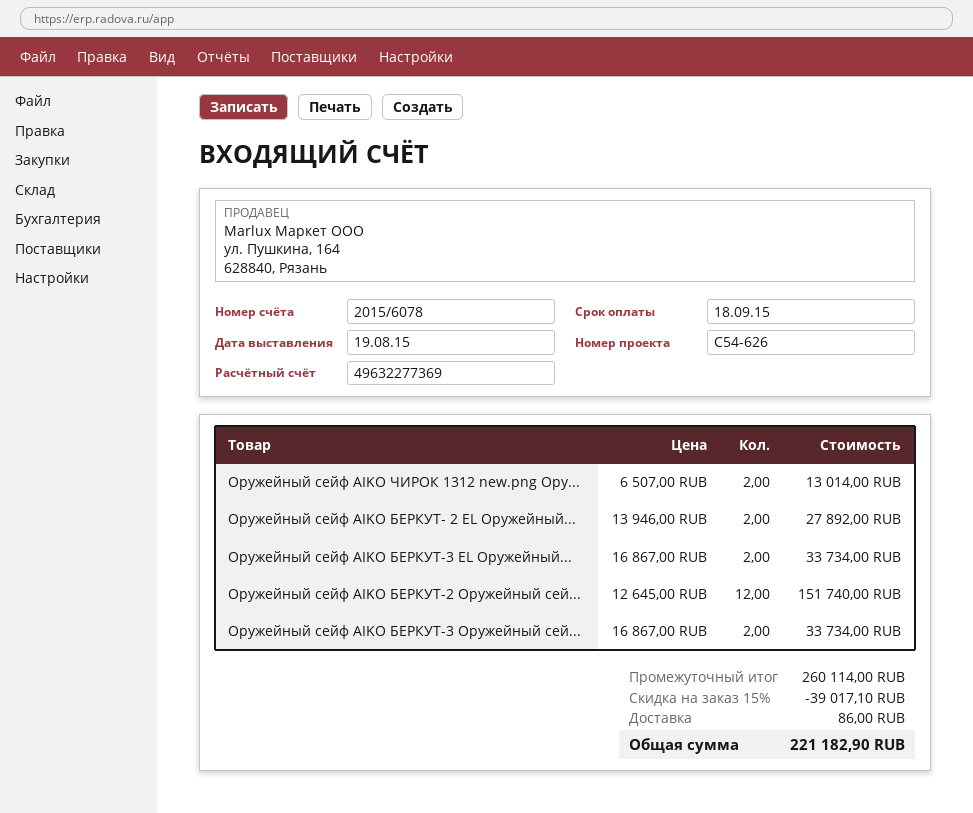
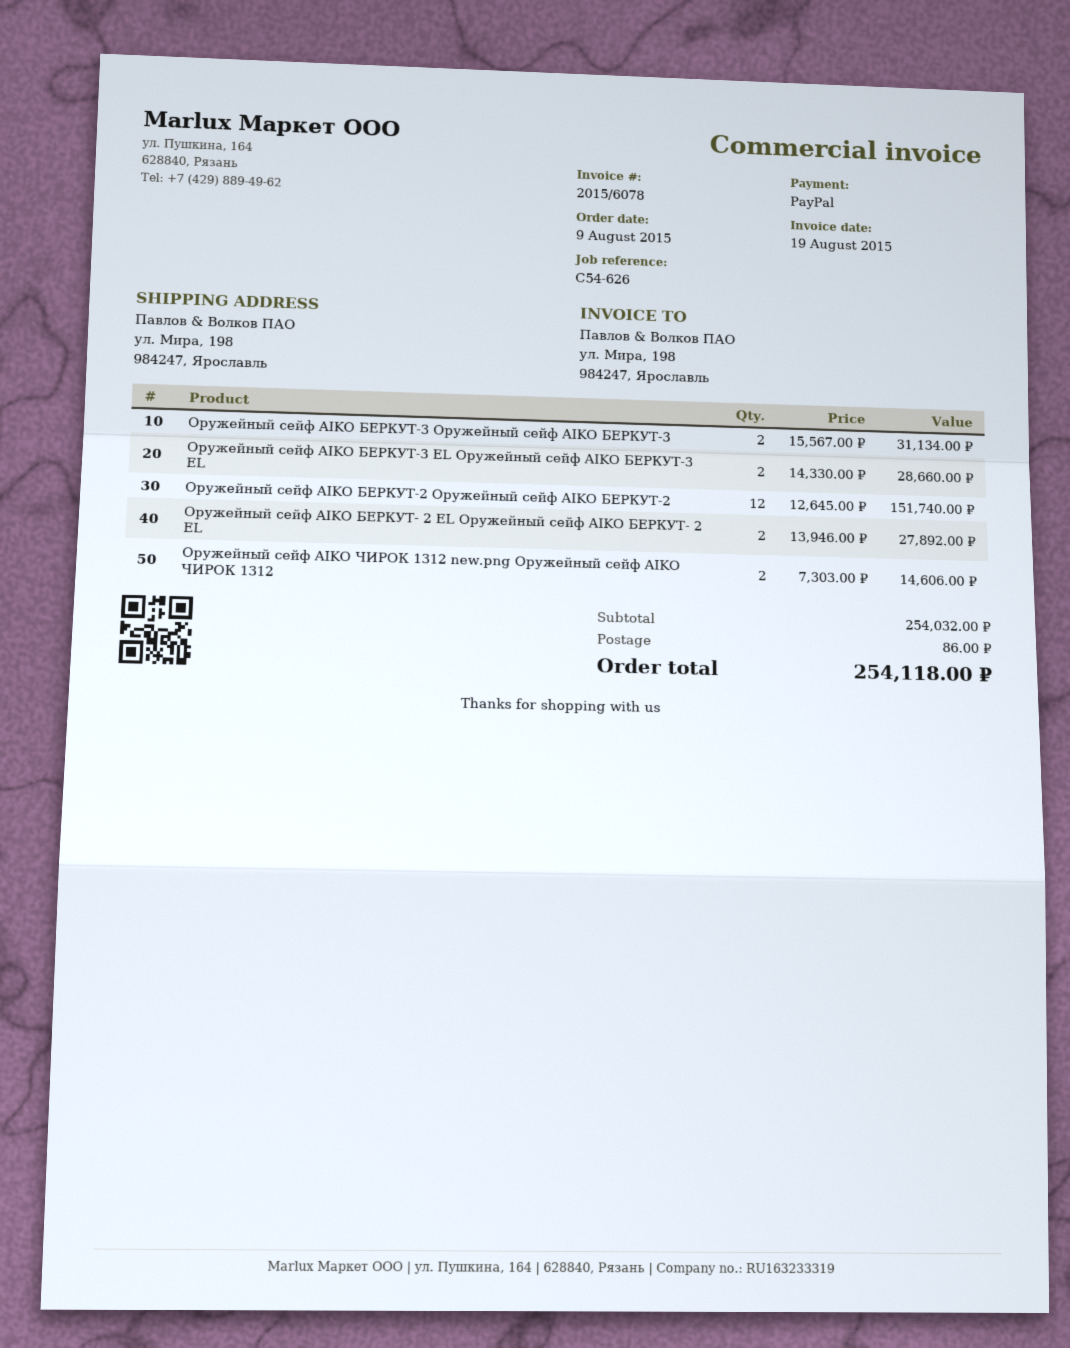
Оружейный сейф AIKO ЧИРОК 1312 new.png Ору...: 2 x 6507.00 = 13014.00 -> 2 x 7303.00 = 14606.00
Оружейный сейф AIKO БЕРКУТ-3 EL Оружейный...: 2 x 16867.00 = 33734.00 -> 2 x 14330.00 = 28660.00
Оружейный сейф AIKO БЕРКУТ-3 Оружейный сей...: 2 x 16867.00 = 33734.00 -> 2 x 15567.00 = 31134.00
subtotal: 260114.00 -> 254032.00
discount: 15% = 39017.10 -> none
total: 221182.90 -> 254118.00

